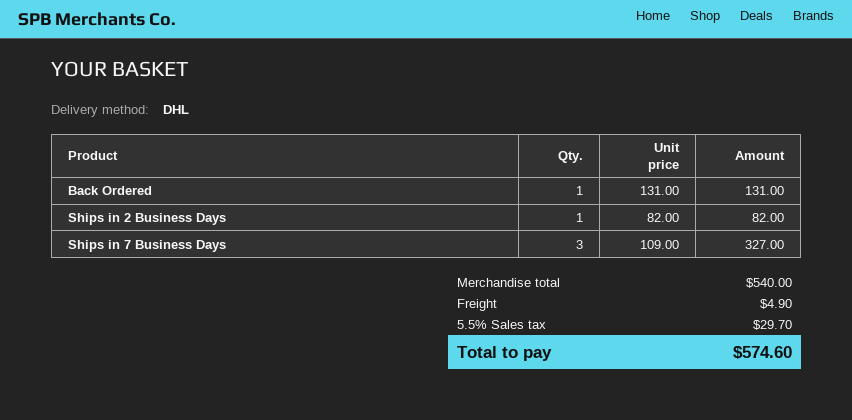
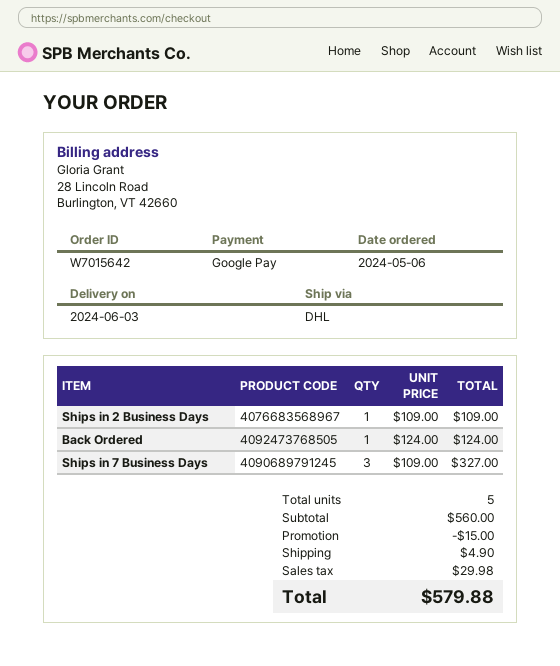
Back Ordered: 1 x 131.00 = 131.00 -> 1 x 124.00 = 124.00
Ships in 2 Business Days: 1 x 82.00 = 82.00 -> 1 x 109.00 = 109.00
subtotal: 540.00 -> 560.00
discount: none -> 15.00
tax: 29.70 -> 29.98
total: 574.60 -> 579.88

